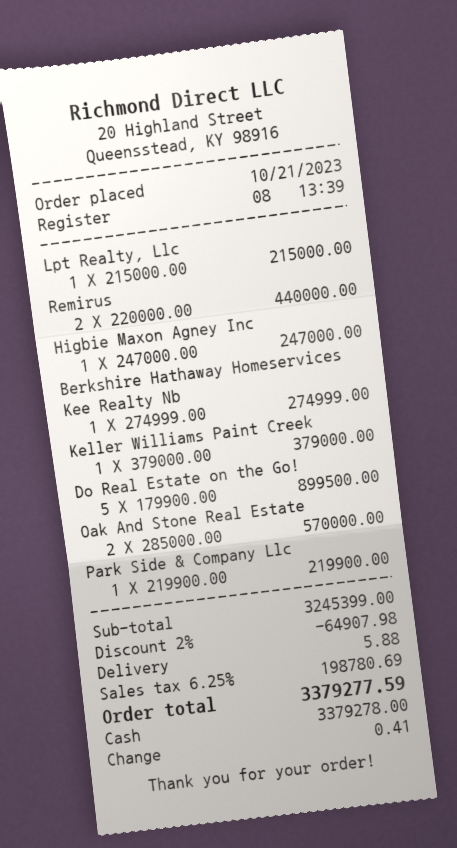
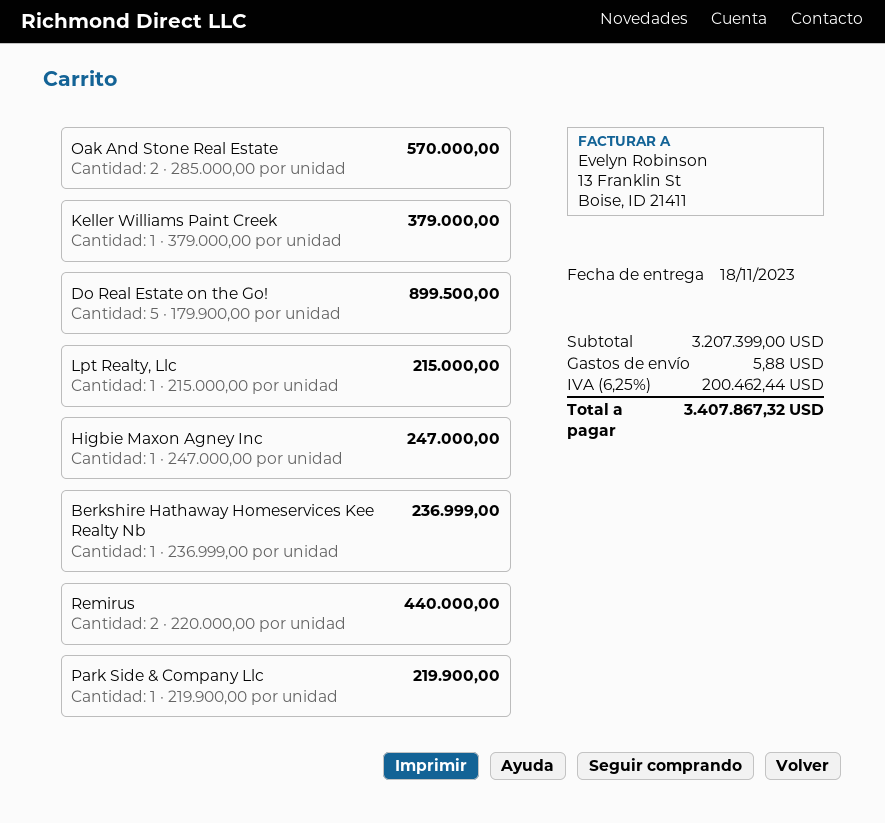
Berkshire Hathaway Homeservices Kee Realty Nb: 1 x 274999.00 = 274999.00 -> 1 x 236999.00 = 236999.00
subtotal: 3245399.00 -> 3207399.00
discount: 2% = 64907.98 -> none
tax: 6.25% = 198780.69 -> 6.25% = 200462.44
total: 3379277.59 -> 3407867.32

